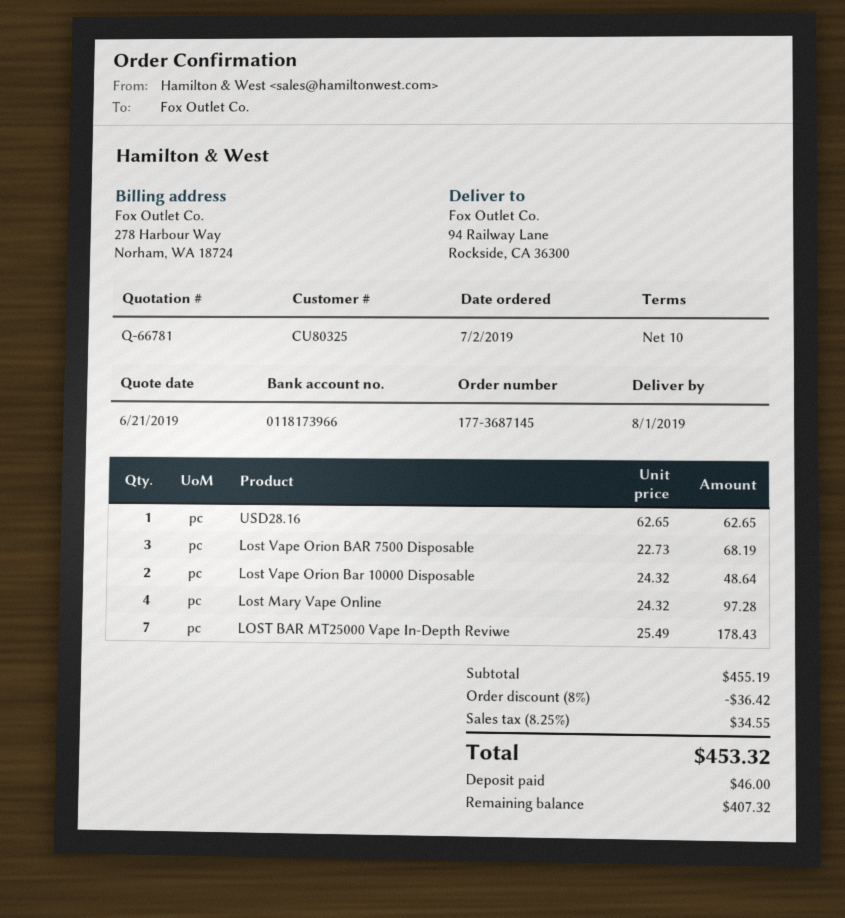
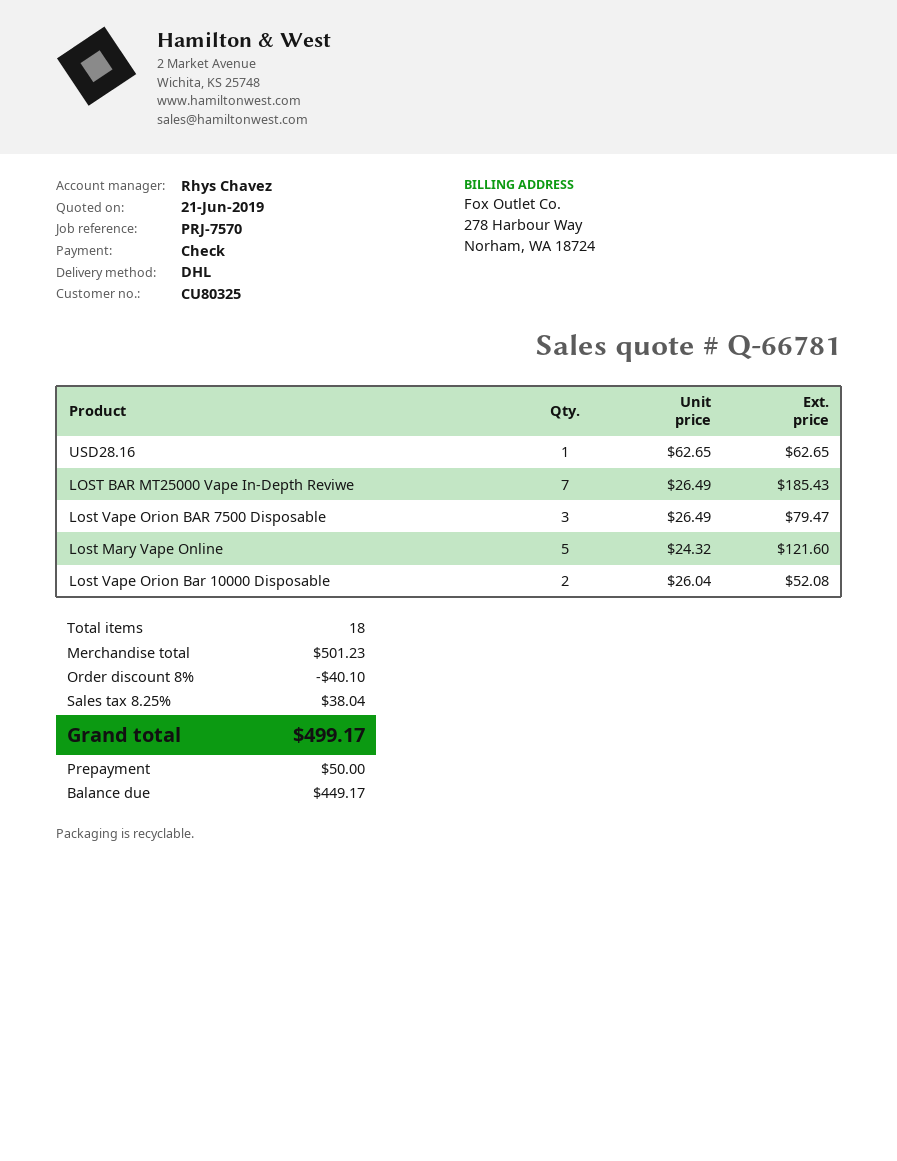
Lost Vape Orion BAR 7500 Disposable: 3 x 22.73 = 68.19 -> 3 x 26.49 = 79.47
Lost Vape Orion Bar 10000 Disposable: 2 x 24.32 = 48.64 -> 2 x 26.04 = 52.08
Lost Mary Vape Online: 4 x 24.32 = 97.28 -> 5 x 24.32 = 121.60
LOST BAR MT25000 Vape In-Depth Reviwe: 7 x 25.49 = 178.43 -> 7 x 26.49 = 185.43
subtotal: 455.19 -> 501.23
discount: 8% = 36.42 -> 8% = 40.10
tax: 8.25% = 34.55 -> 8.25% = 38.04
total: 453.32 -> 499.17
deposit: 46.00 -> 50.00
balance: 407.32 -> 449.17

